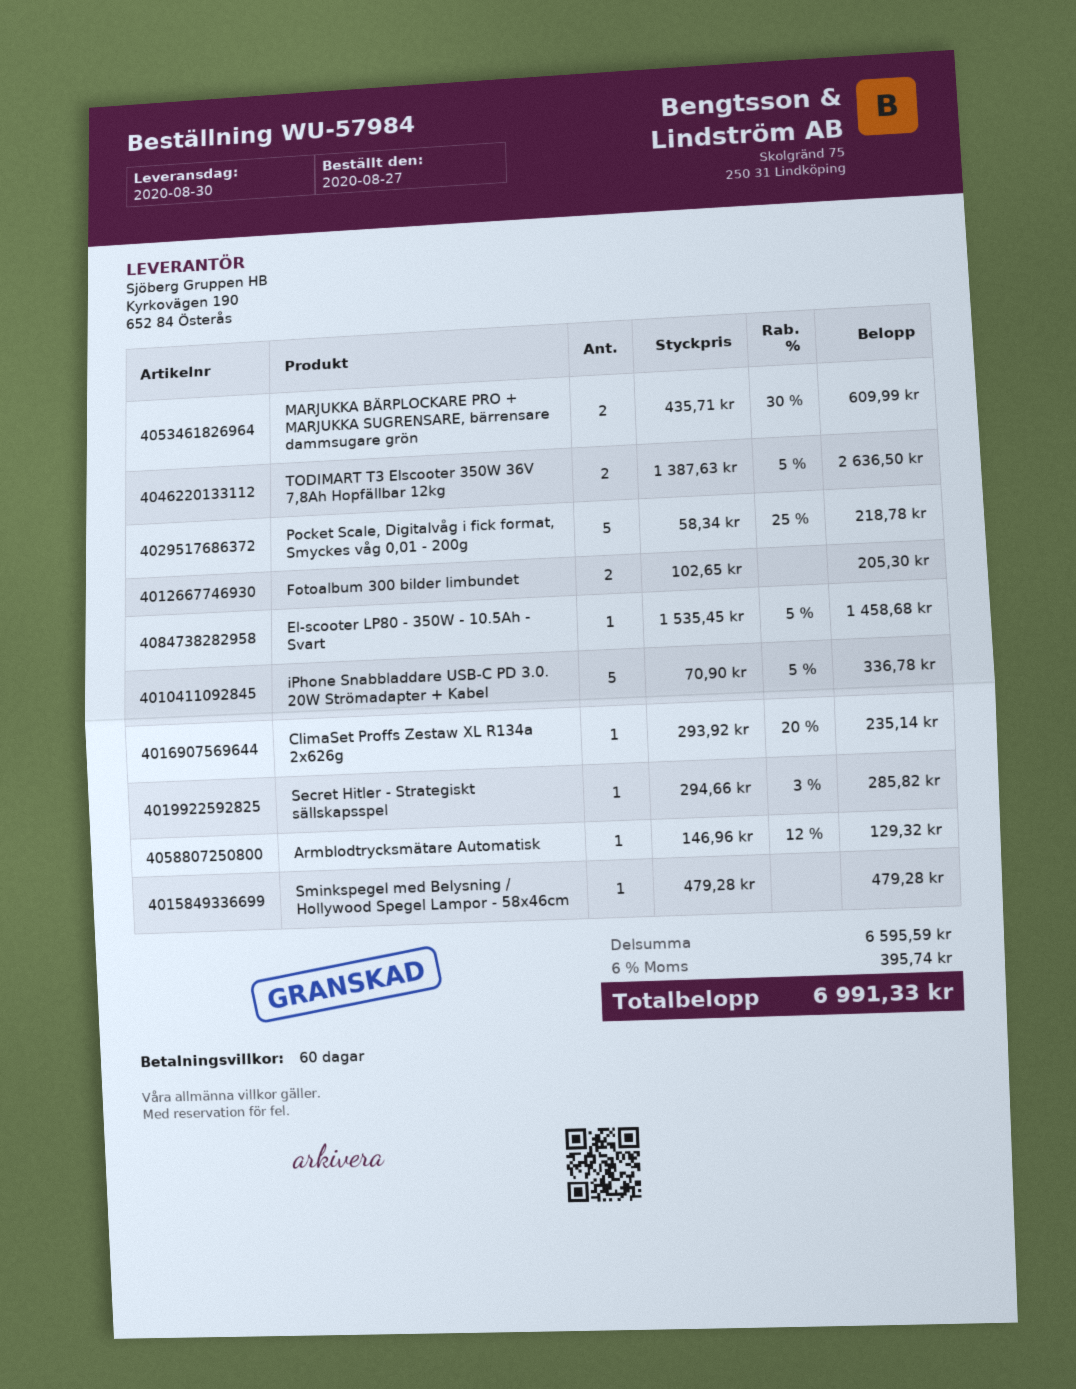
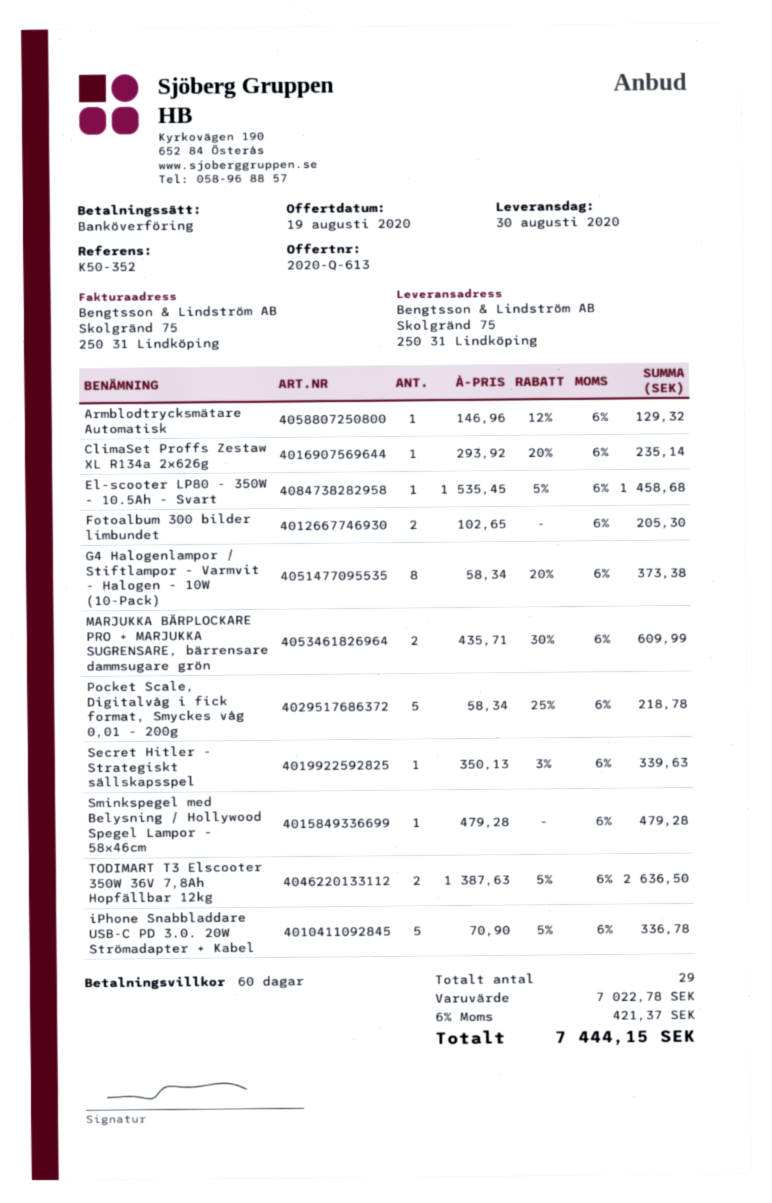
Secret Hitler - Strategiskt sällskapsspel: 1 x 294.66 - 3% = 285.82 -> 1 x 350.13 - 3% = 339.63
G4 Halogenlampor / Stiftlampor - Varmvit - Halogen - 10W (10-Pack): none -> 8 x 58.34 - 20% = 373.38
subtotal: 6595.59 -> 7022.78
tax: 6% = 395.74 -> 6% = 421.37
total: 6991.33 -> 7444.15

